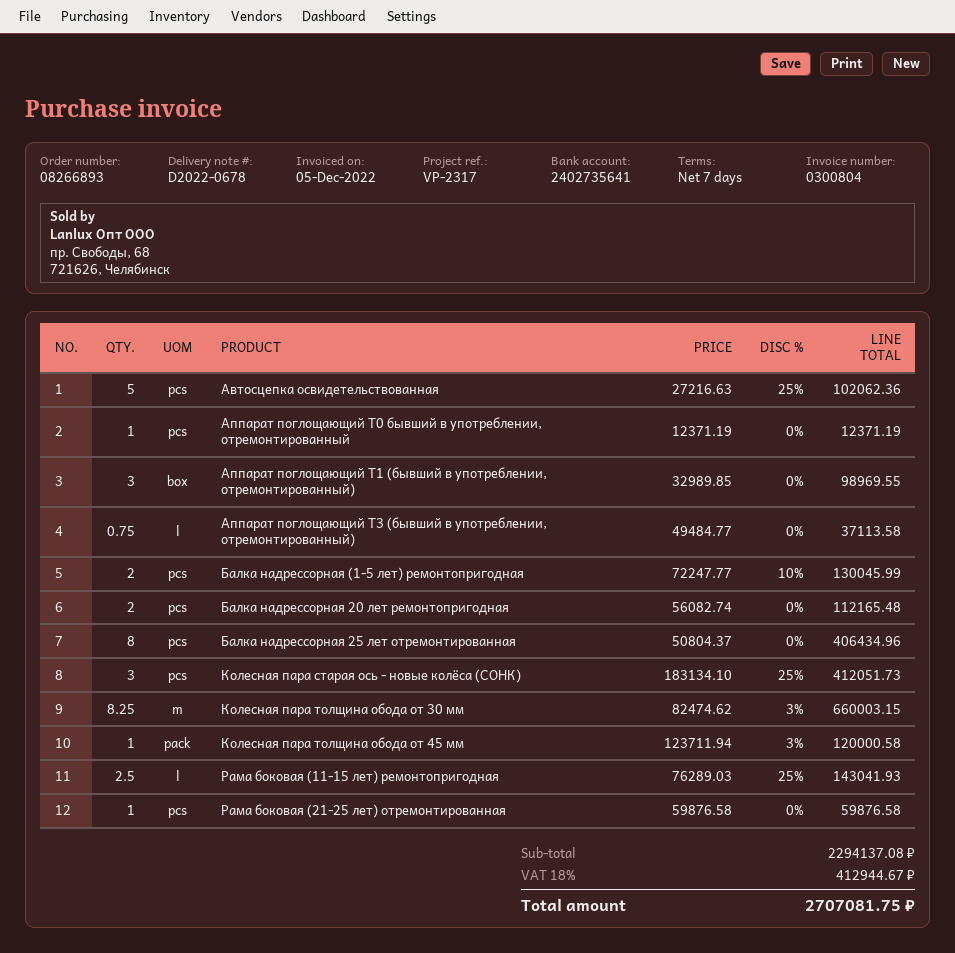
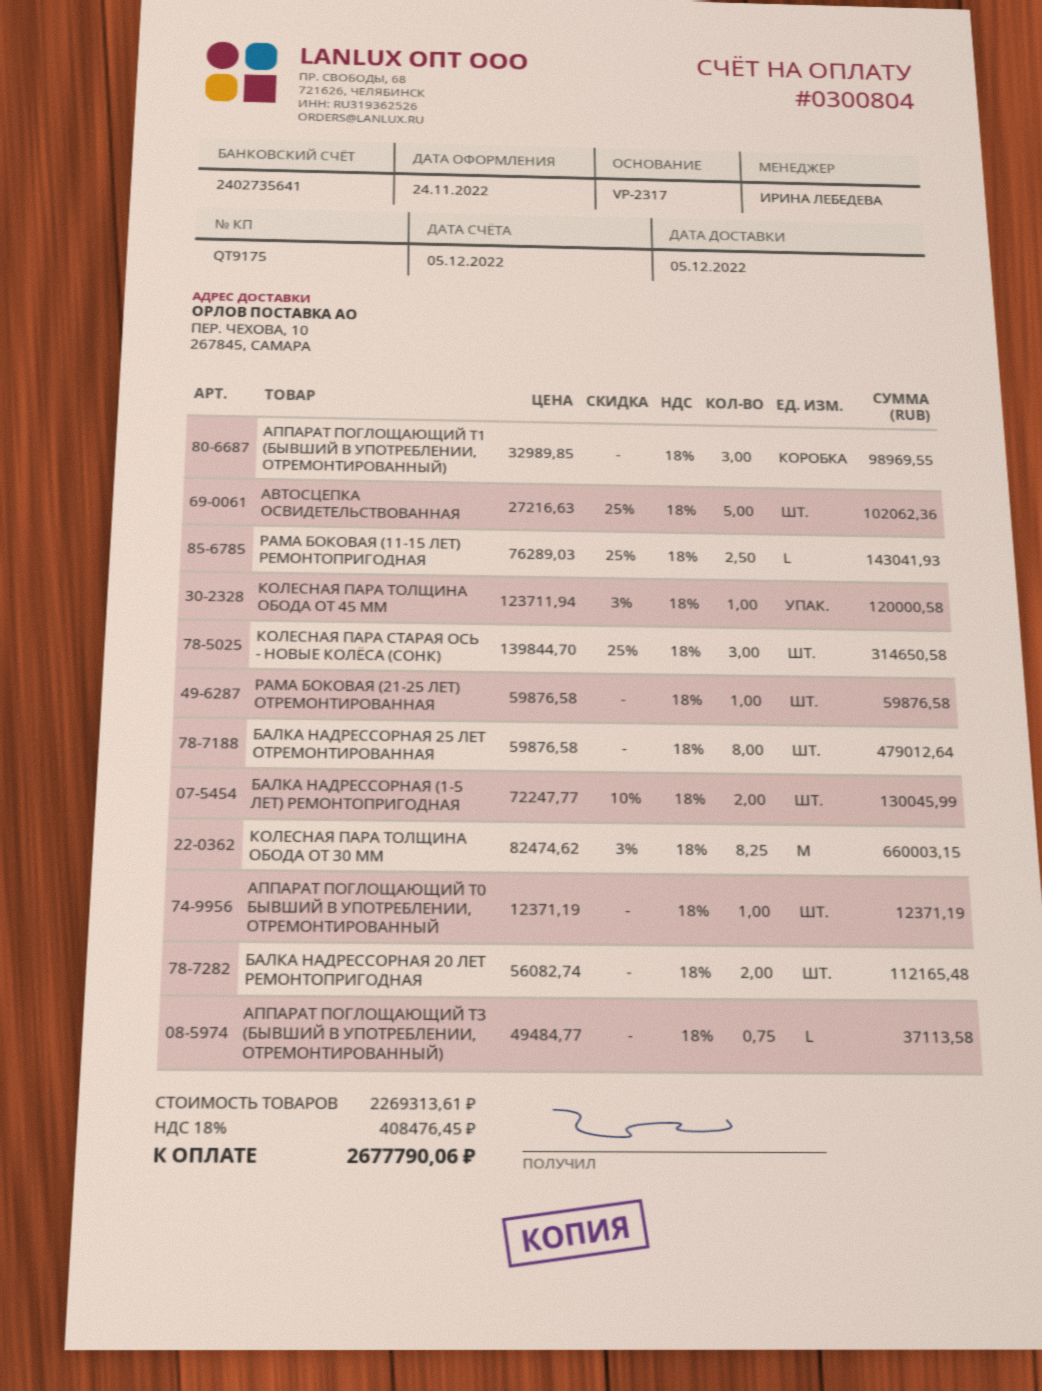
Балка надрессорная 25 лет отремонтированная: 8 x 50804.37 = 406434.96 -> 8 x 59876.58 = 479012.64
Колесная пара старая ось - новые колёса (СОНК): 3 x 183134.10 - 25% = 412051.73 -> 3 x 139844.70 - 25% = 314650.58
subtotal: 2294137.08 -> 2269313.61
tax: 18% = 412944.67 -> 18% = 408476.45
total: 2707081.75 -> 2677790.06

